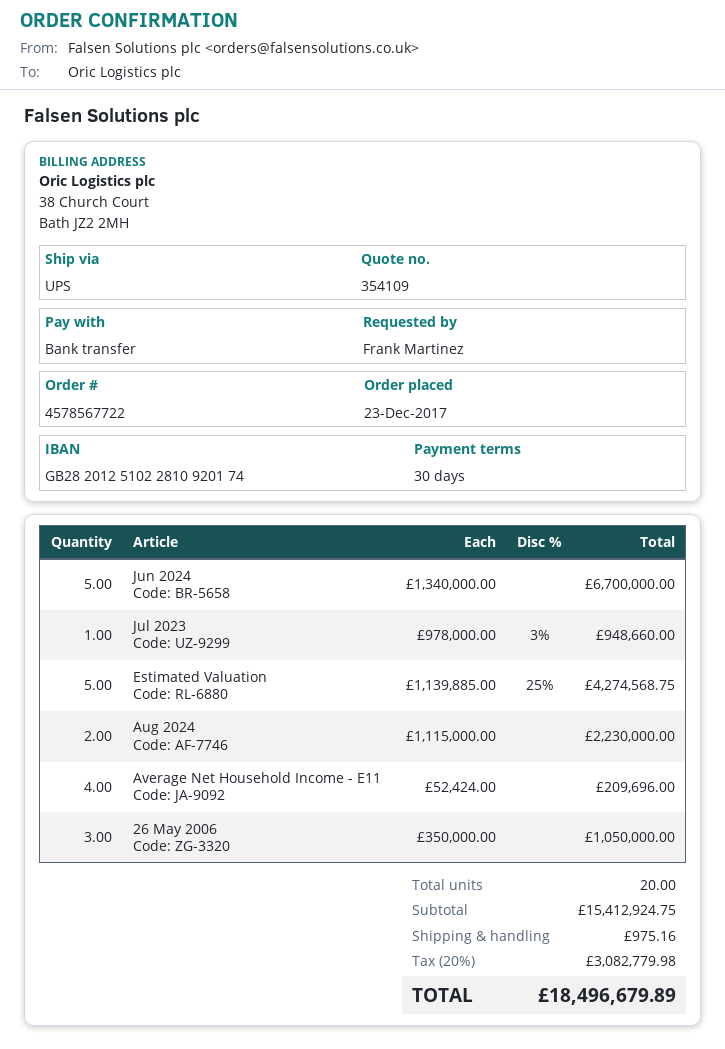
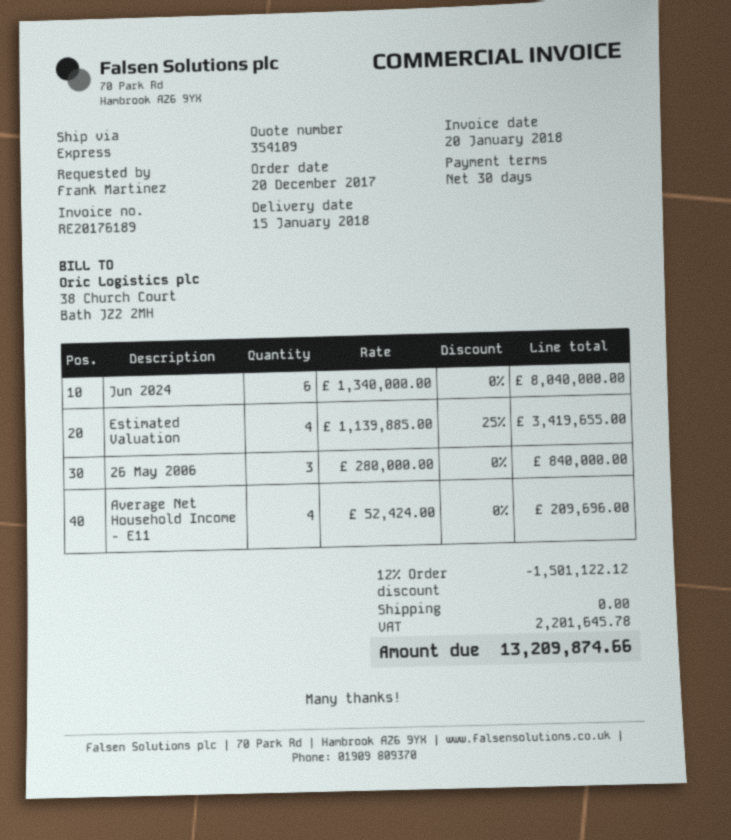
order date: 2017-12-23 -> 2017-12-20
shipping method: UPS -> express
Jun 2024: 5 x 1340000.00 = 6700000.00 -> 6 x 1340000.00 = 8040000.00
Jul 2023: 1 x 978000.00 - 3% = 948660.00 -> none
Estimated Valuation: 5 x 1139885.00 - 25% = 4274568.75 -> 4 x 1139885.00 - 25% = 3419655.00
Aug 2024: 2 x 1115000.00 = 2230000.00 -> none
26 May 2006: 3 x 350000.00 = 1050000.00 -> 3 x 280000.00 = 840000.00
discount: none -> 12% = 1501122.12
shipping: 975.16 -> 0.00
tax: 3082779.98 -> 2201645.78
total: 18496679.89 -> 13209874.66

